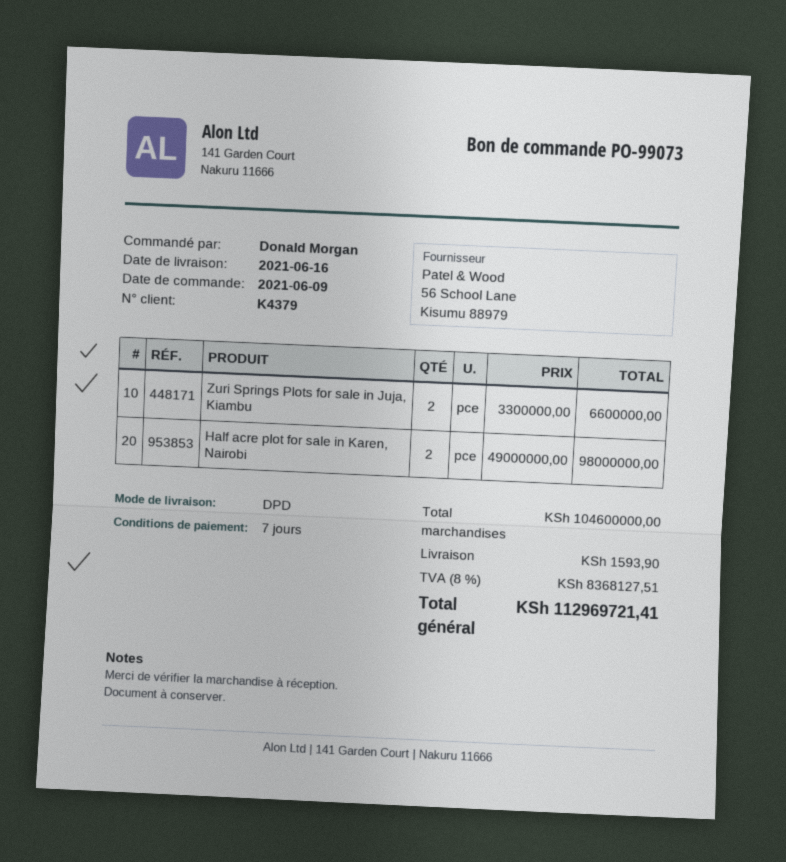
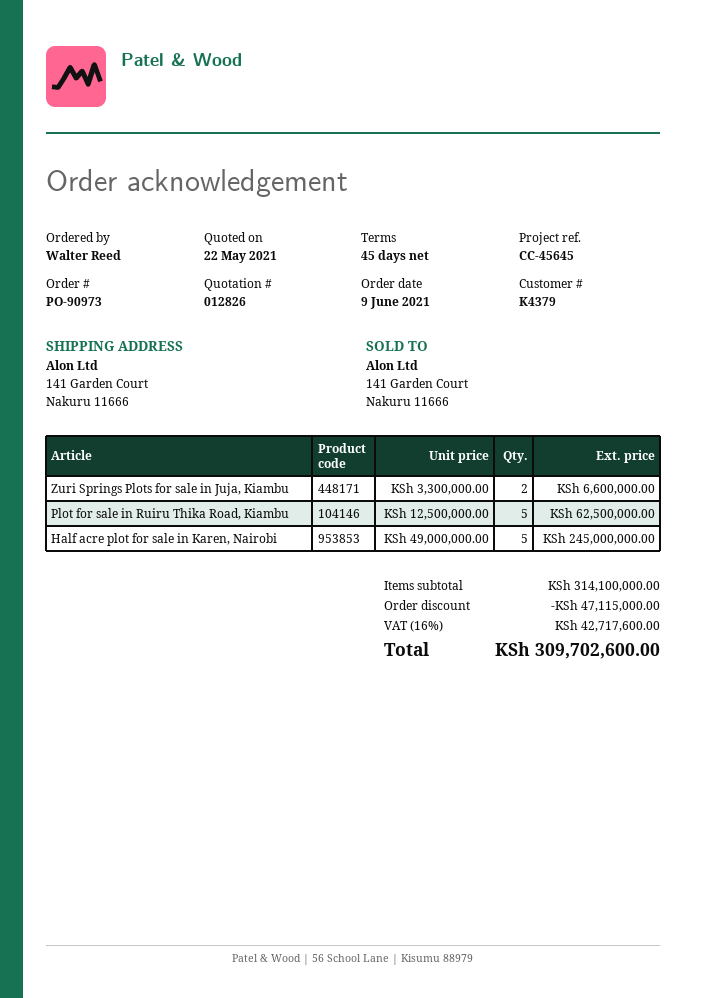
order number: PO-99073 -> PO-90973
payment terms: 7 days -> 45 days
ordered by: Donald Morgan -> Walter Reed
Half acre plot for sale in Karen, Nairobi: 2 x 49000000.00 = 98000000.00 -> 5 x 49000000.00 = 245000000.00
Plot for sale in Ruiru Thika Road, Kiambu: none -> 5 x 12500000.00 = 62500000.00
subtotal: 104600000.00 -> 314100000.00
discount: none -> 47115000.00
shipping: 1593.90 -> none
tax: 8% = 8368127.51 -> 16% = 42717600.00
total: 112969721.41 -> 309702600.00

